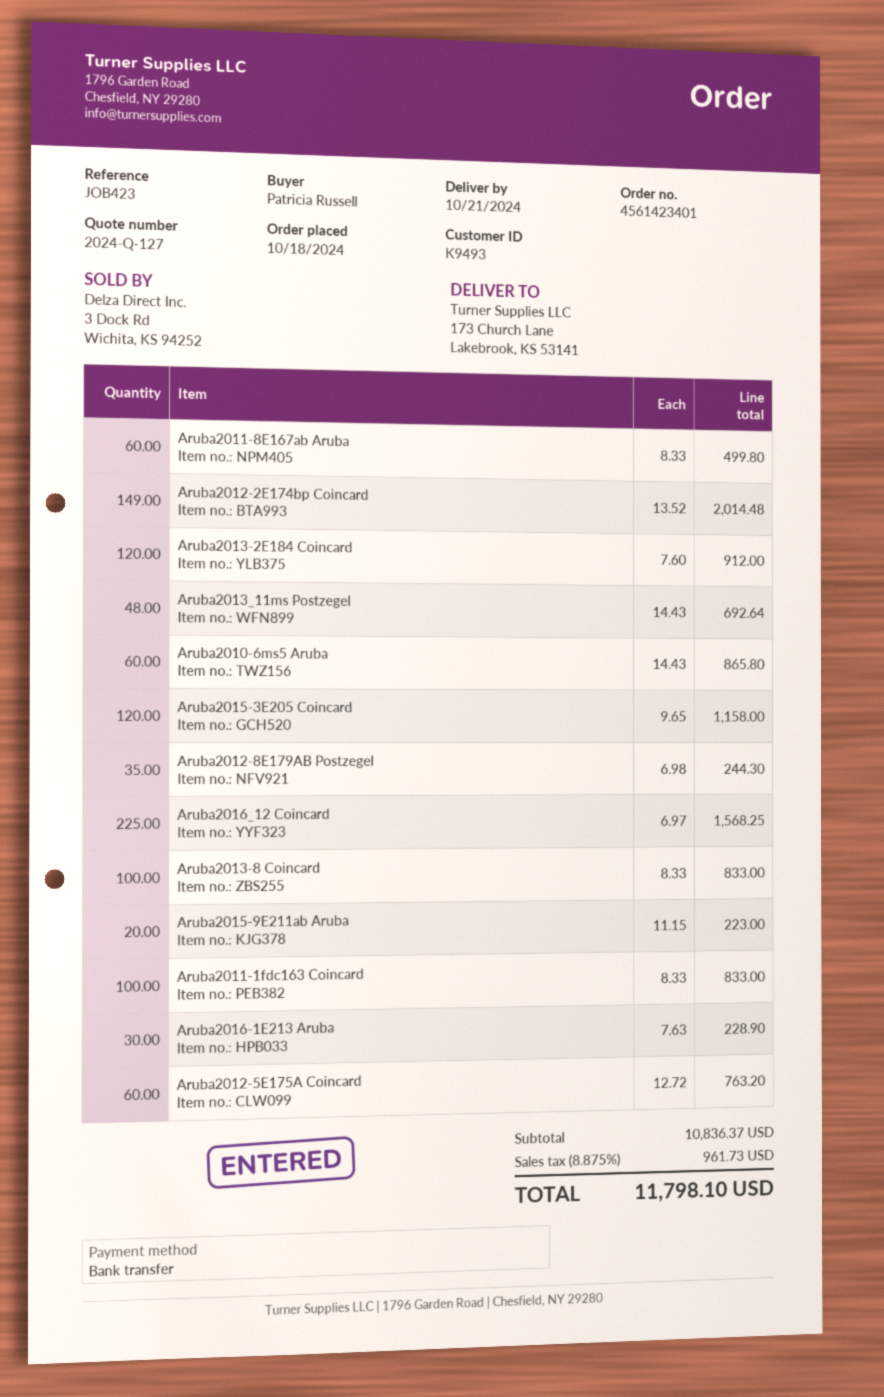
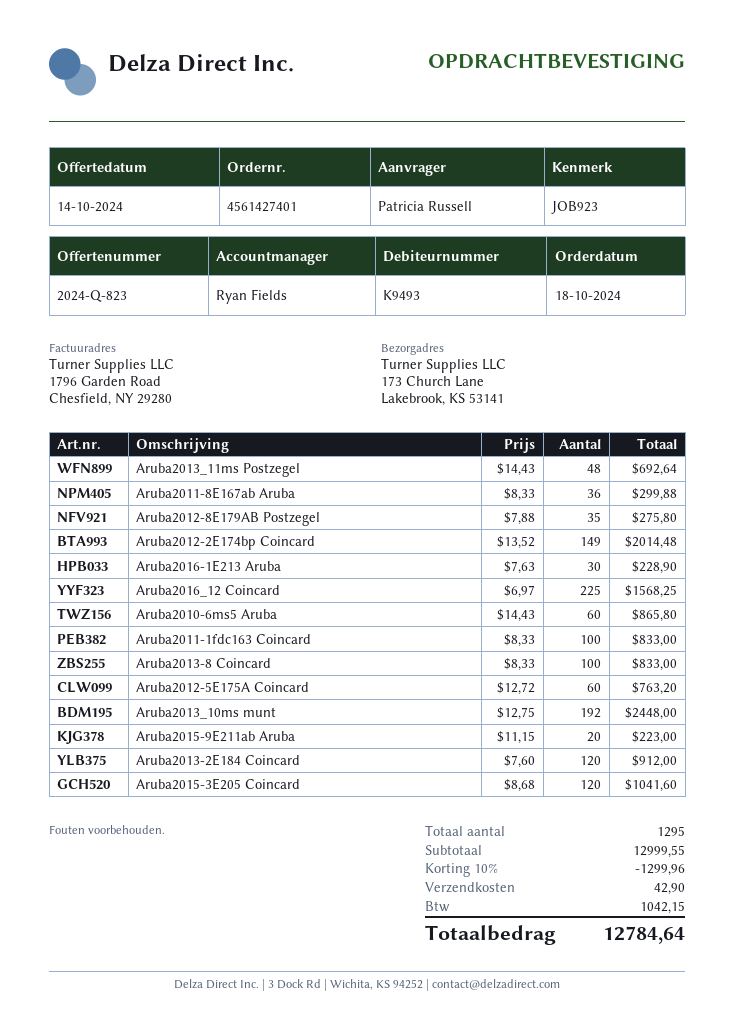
quote number: 2024-Q-127 -> 2024-Q-823
order number: 4561423401 -> 4561427401
reference: JOB423 -> JOB923
Aruba2011-8E167ab Aruba: 60 x 8.33 = 499.80 -> 36 x 8.33 = 299.88
Aruba2015-3E205 Coincard: 120 x 9.65 = 1158.00 -> 120 x 8.68 = 1041.60
Aruba2012-8E179AB Postzegel: 35 x 6.98 = 244.30 -> 35 x 7.88 = 275.80
Aruba2013_10ms munt: none -> 192 x 12.75 = 2448.00
subtotal: 10836.37 -> 12999.55
discount: none -> 10% = 1299.96
shipping: none -> 42.90
tax: 961.73 -> 1042.15
total: 11798.10 -> 12784.64

